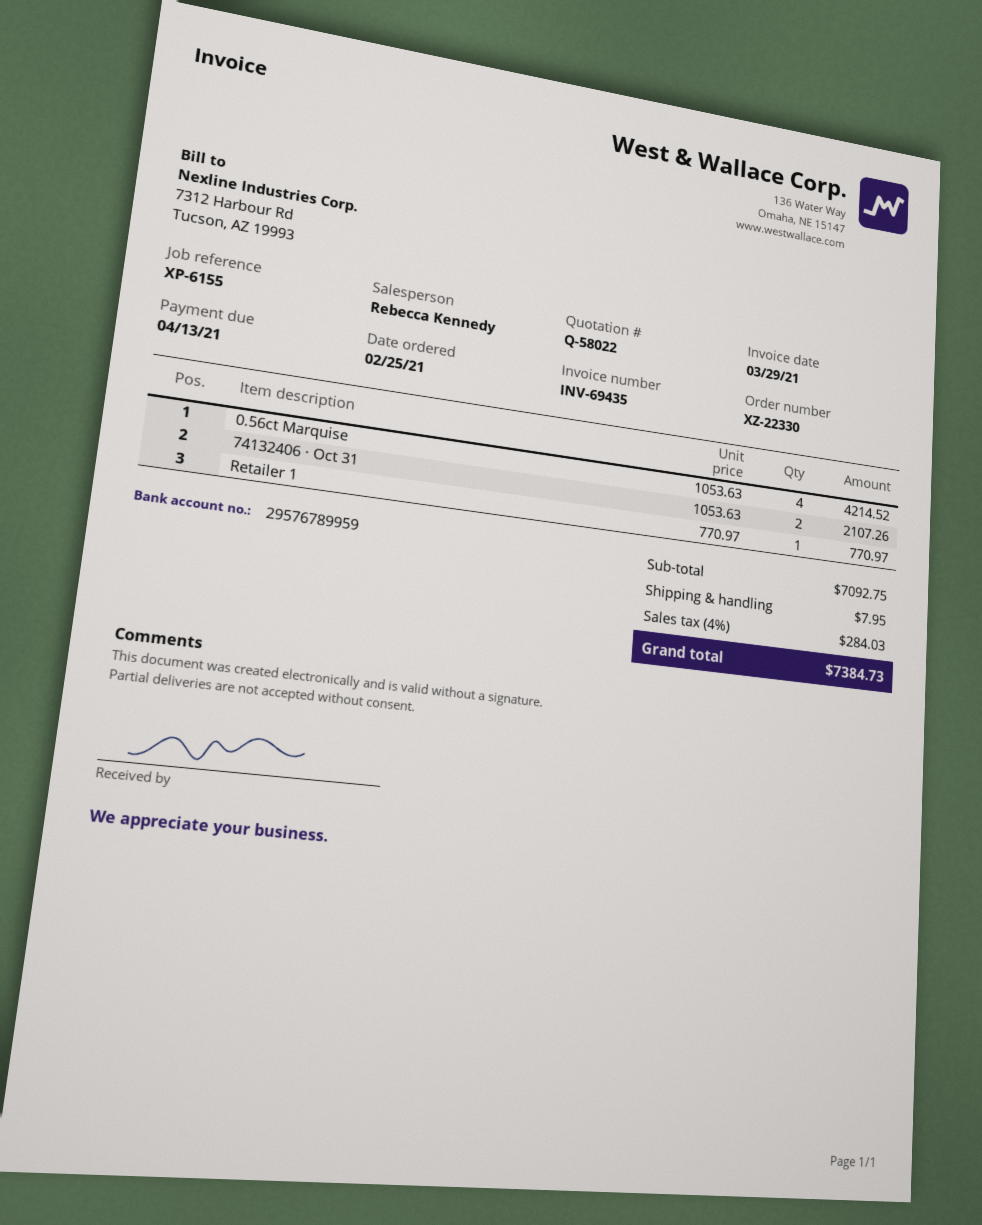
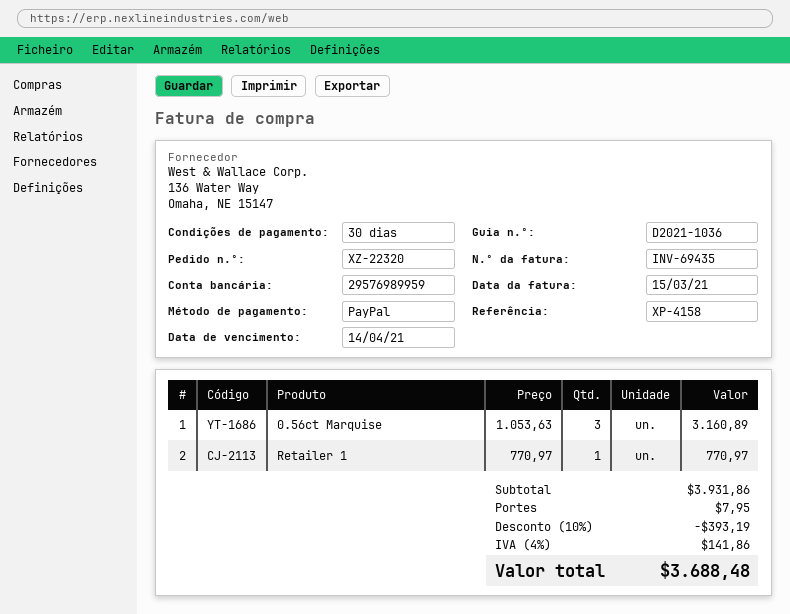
order number: XZ-22330 -> XZ-22320
invoice date: 2021-03-29 -> 2021-03-15
due date: 2021-04-13 -> 2021-04-14
reference: XP-6155 -> XP-4158
bank account: 29576789959 -> 29576989959
0.56ct Marquise: 4 x 1053.63 = 4214.52 -> 3 x 1053.63 = 3160.89
74132406 · Oct 31: 2 x 1053.63 = 2107.26 -> none
subtotal: 7092.75 -> 3931.86
discount: none -> 10% = 393.19
tax: 4% = 284.03 -> 4% = 141.86
total: 7384.73 -> 3688.48

